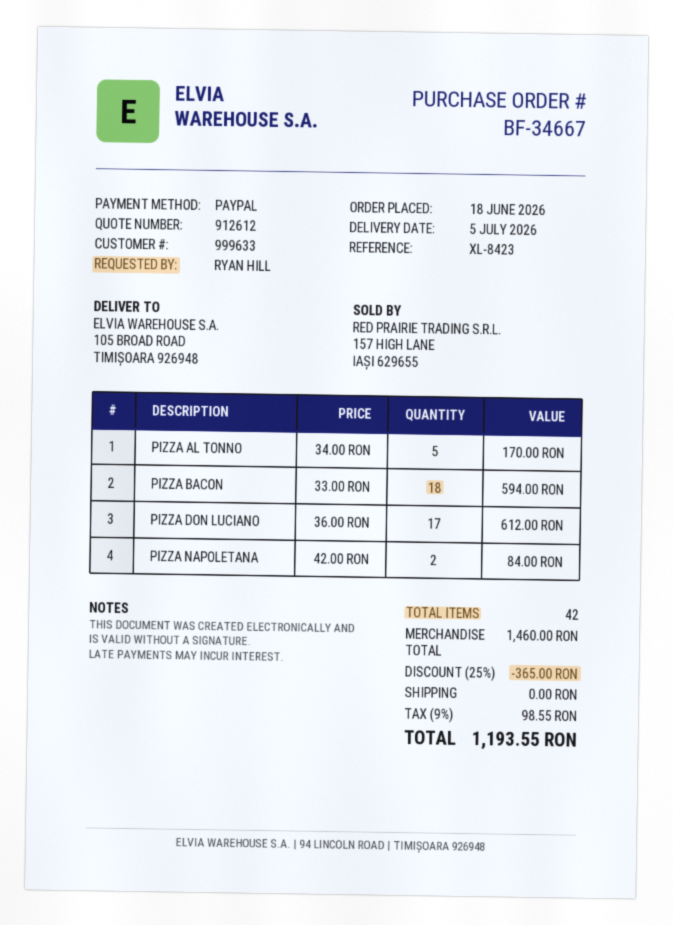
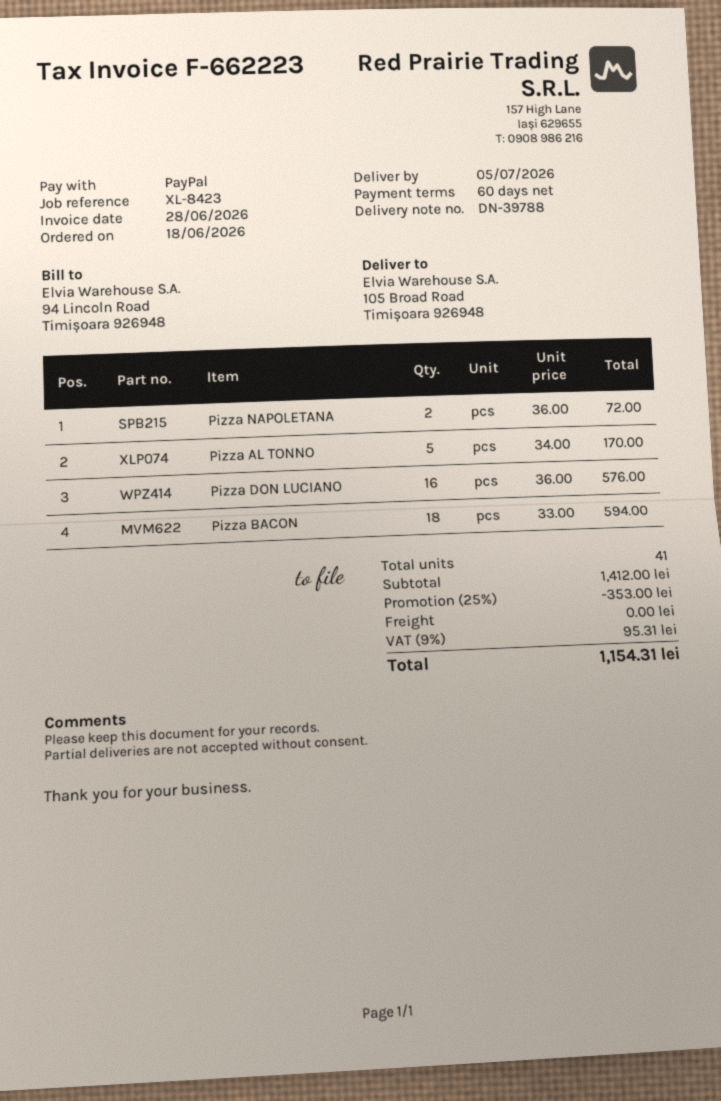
PIZZA DON LUCIANO: 17 x 36.00 = 612.00 -> 16 x 36.00 = 576.00
PIZZA NAPOLETANA: 2 x 42.00 = 84.00 -> 2 x 36.00 = 72.00
total quantity: 42 -> 41
subtotal: 1460.00 -> 1412.00
discount: 25% = 365.00 -> 25% = 353.00
tax: 9% = 98.55 -> 9% = 95.31
total: 1193.55 -> 1154.31

